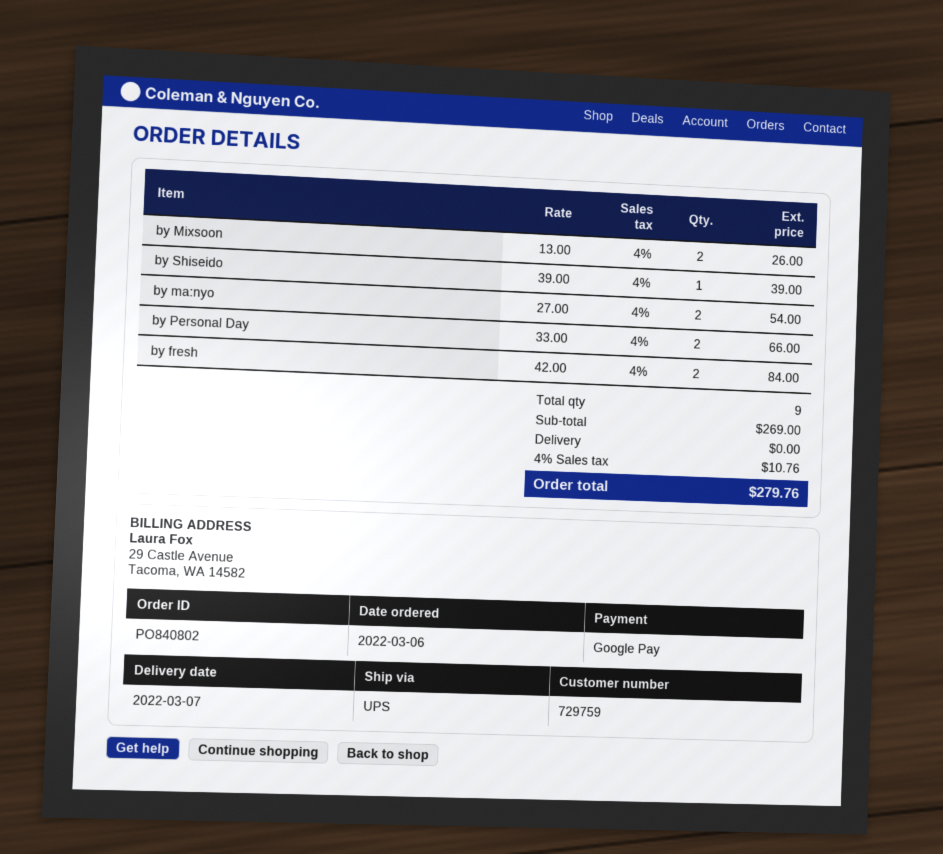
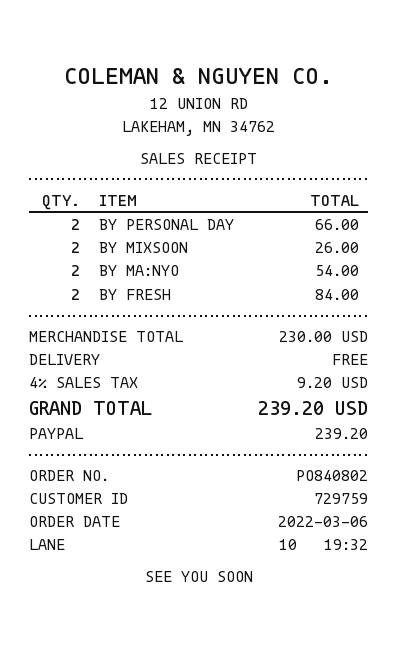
payment method: Google Pay -> PayPal
by Shiseido: 1 for 39.00 -> none
subtotal: 269.00 -> 230.00
tax: 4% = 10.76 -> 4% = 9.20
total: 279.76 -> 239.20

